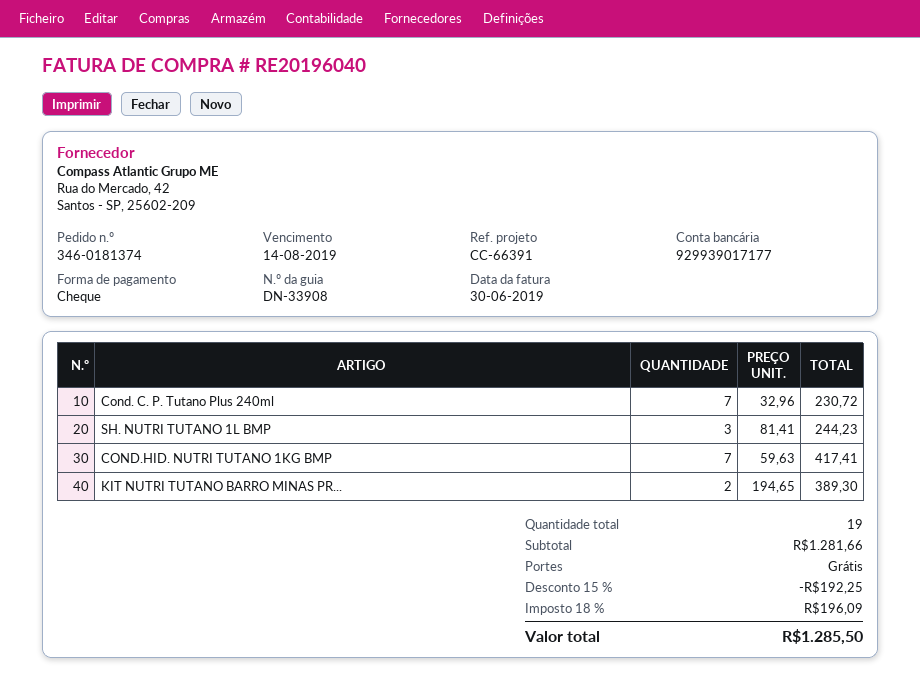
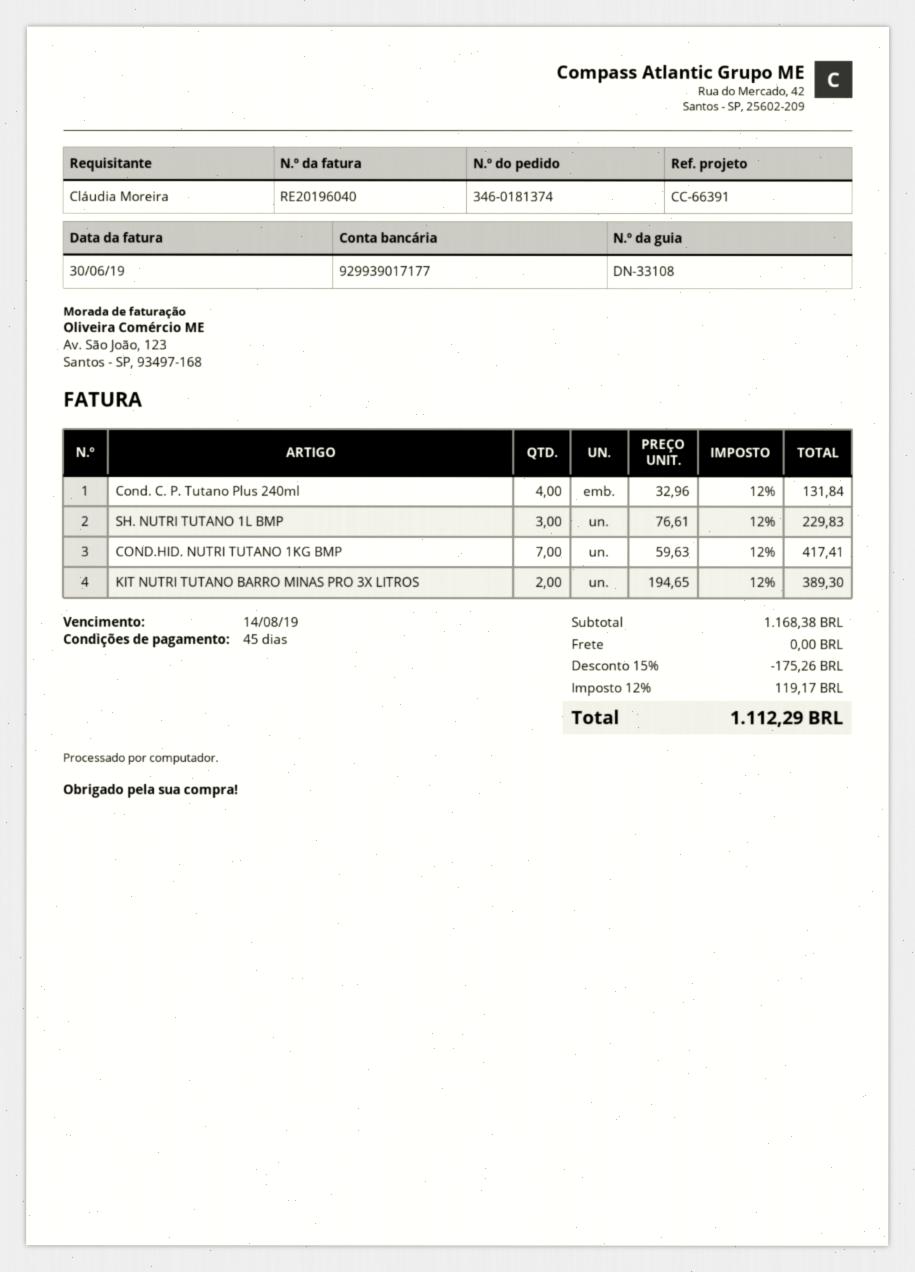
delivery note number: DN-33908 -> DN-33108
Cond. C. P. Tutano Plus 240ml: 7 x 32.96 = 230.72 -> 4 x 32.96 = 131.84
SH. NUTRI TUTANO 1L BMP: 3 x 81.41 = 244.23 -> 3 x 76.61 = 229.83
subtotal: 1281.66 -> 1168.38
discount: 15% = 192.25 -> 15% = 175.26
tax: 18% = 196.09 -> 12% = 119.17
total: 1285.50 -> 1112.29

